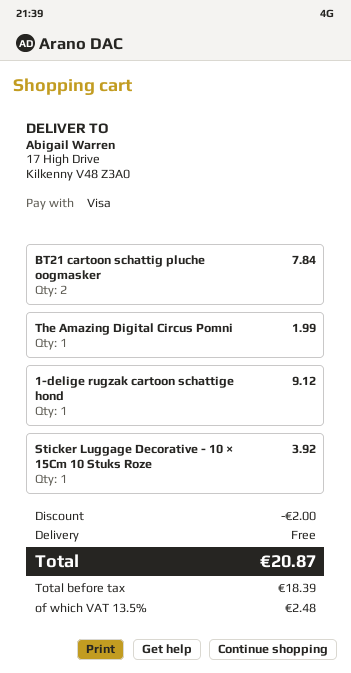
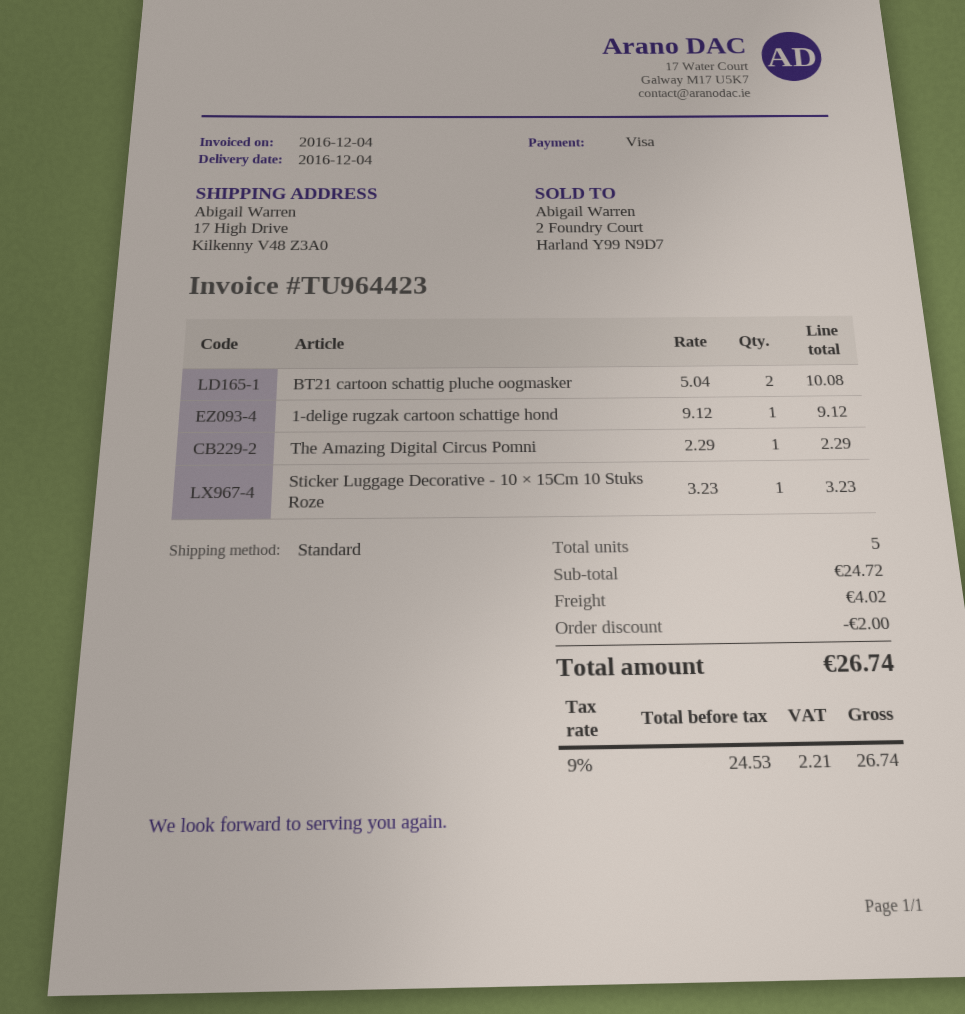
BT21 cartoon schattig pluche oogmasker: 2 for 7.84 -> 2 for 10.08
The Amazing Digital Circus Pomni: 1 for 1.99 -> 1 for 2.29
Sticker Luggage Decorative - 10 × 15Cm 10 Stuks Roze: 1 for 3.92 -> 1 for 3.23
shipping: 0.00 -> 4.02
net: 18.39 -> 24.53
tax: 13.5% = 2.48 -> 9% = 2.21
total: 20.87 -> 26.74

